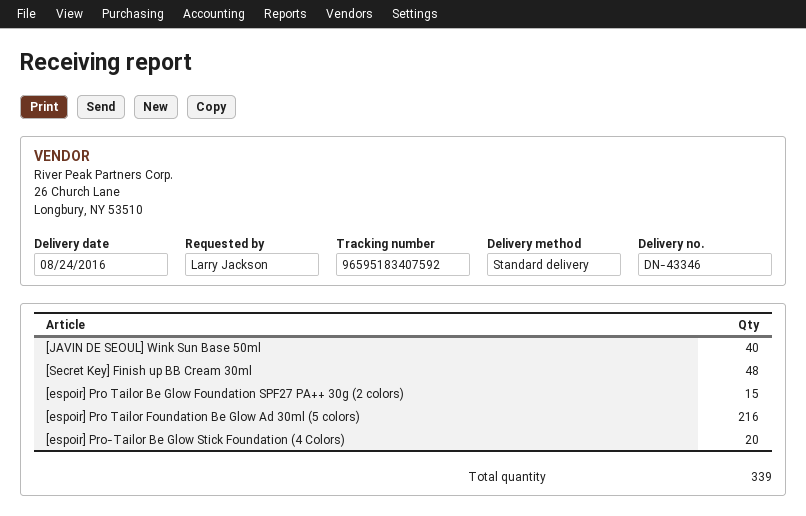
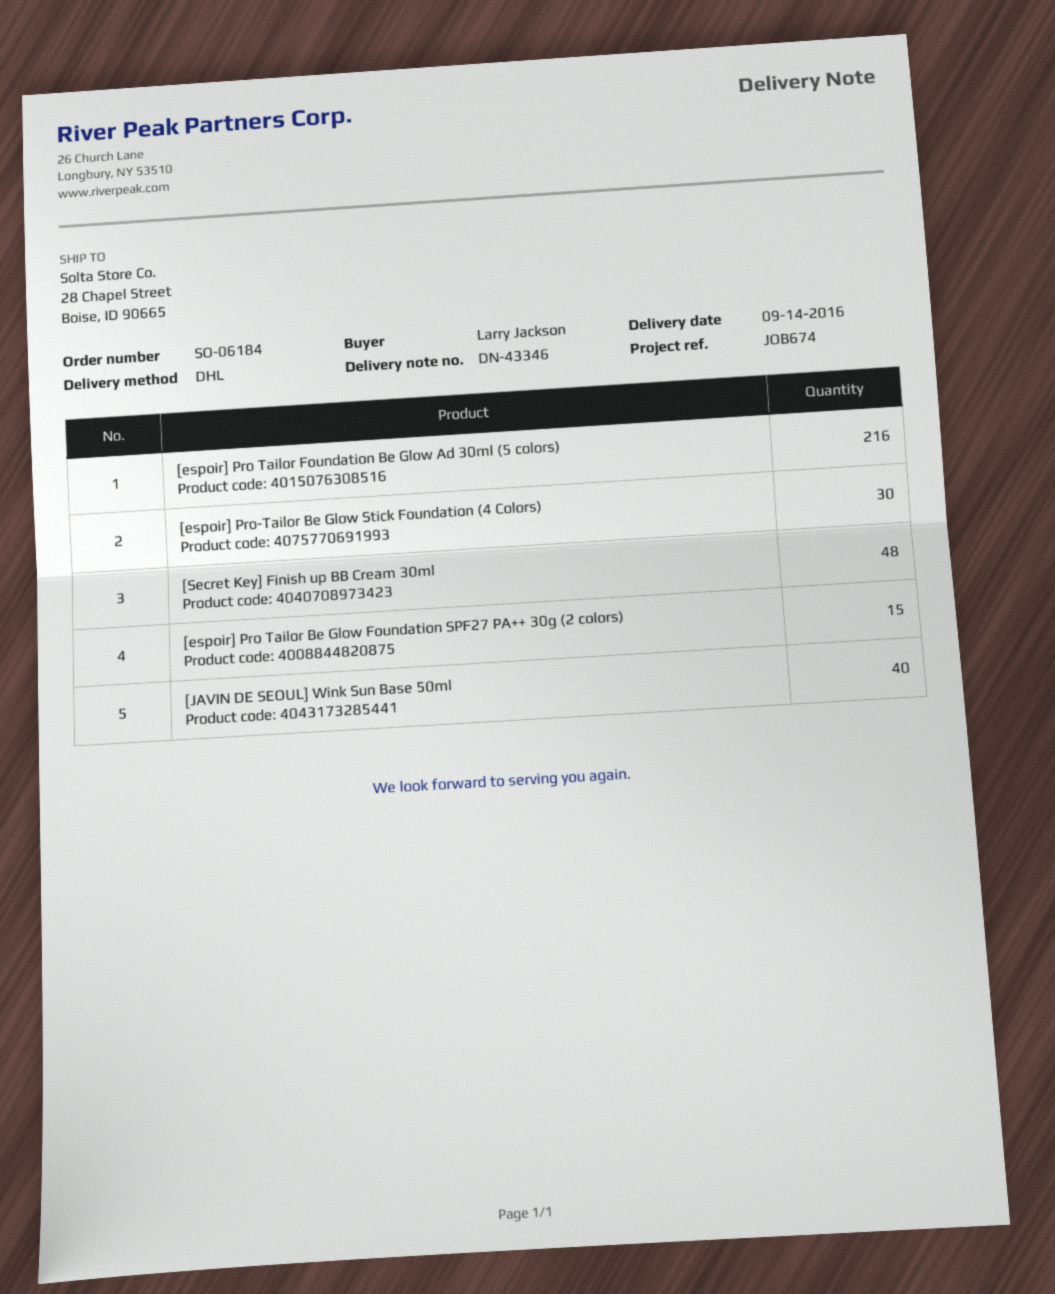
delivery date: 2016-08-24 -> 2016-09-14
shipping method: standard -> DHL
[espoir] Pro-Tailor Be Glow Stick Foundation (4 Colors): 20 -> 30

